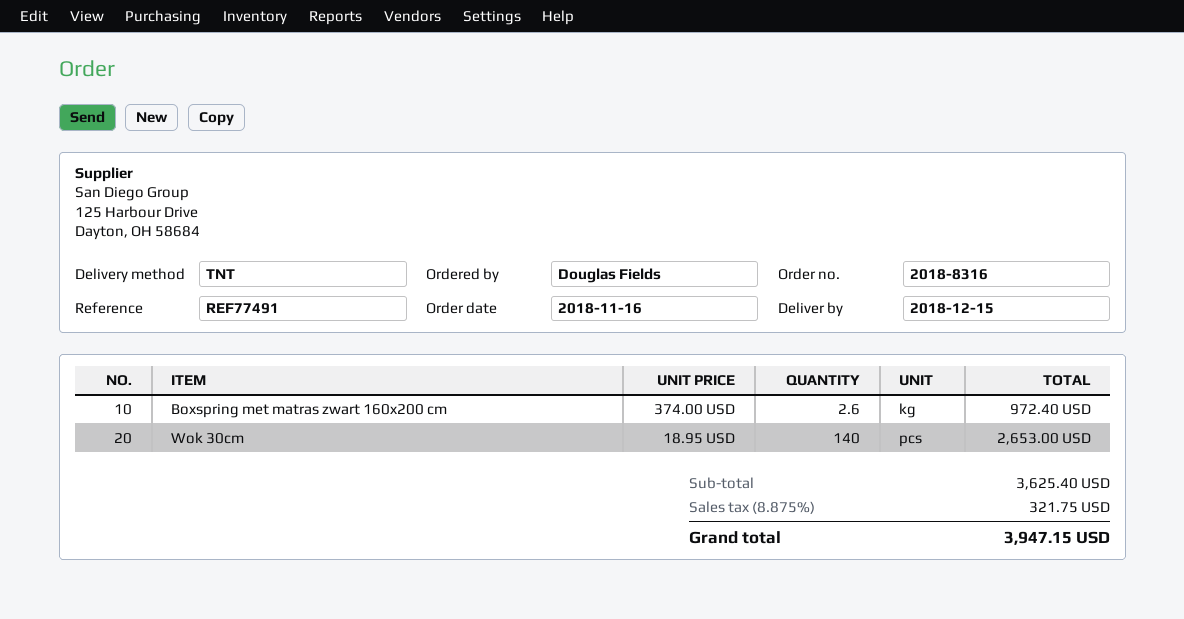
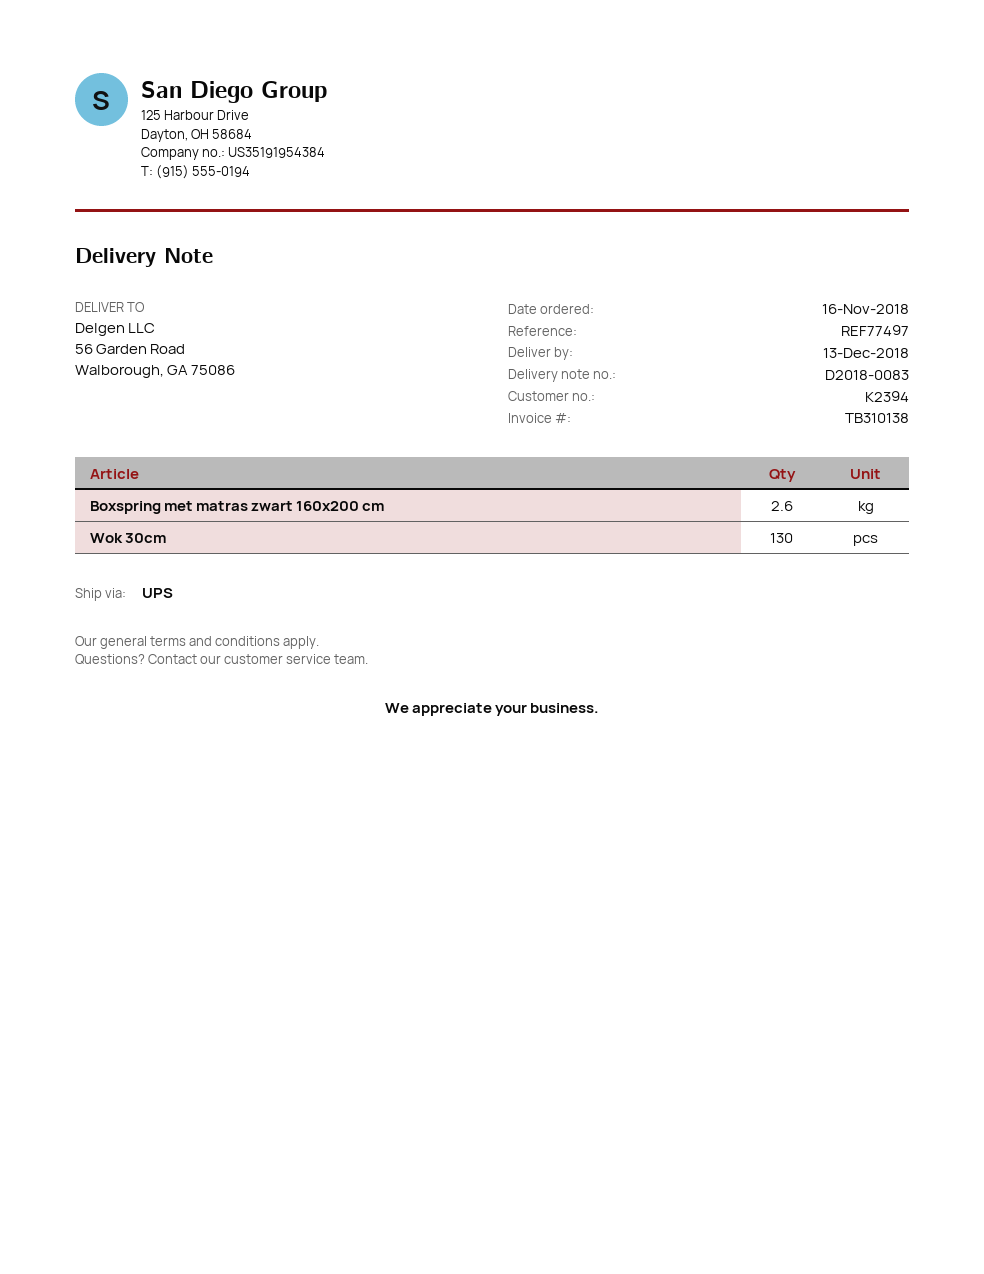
delivery date: 2018-12-15 -> 2018-12-13
reference: REF77491 -> REF77497
shipping method: TNT -> UPS
Wok 30cm: 140 -> 130

